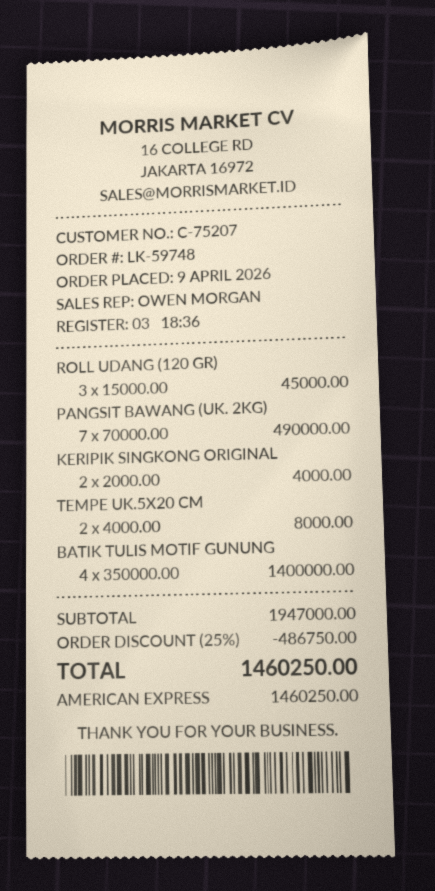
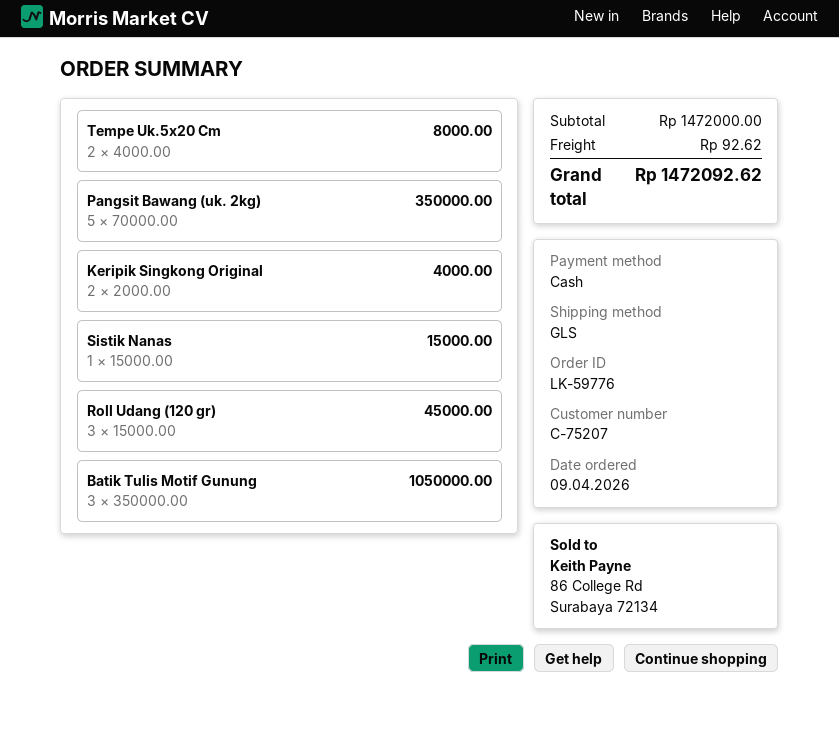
order number: LK-59748 -> LK-59776
payment method: American Express -> cash
PANGSIT BAWANG (UK. 2KG): 7 x 70000.00 = 490000.00 -> 5 x 70000.00 = 350000.00
BATIK TULIS MOTIF GUNUNG: 4 x 350000.00 = 1400000.00 -> 3 x 350000.00 = 1050000.00
Sistik Nanas: none -> 1 x 15000.00 = 15000.00
subtotal: 1947000.00 -> 1472000.00
discount: 25% = 486750.00 -> none
shipping: none -> 92.62
total: 1460250.00 -> 1472092.62

